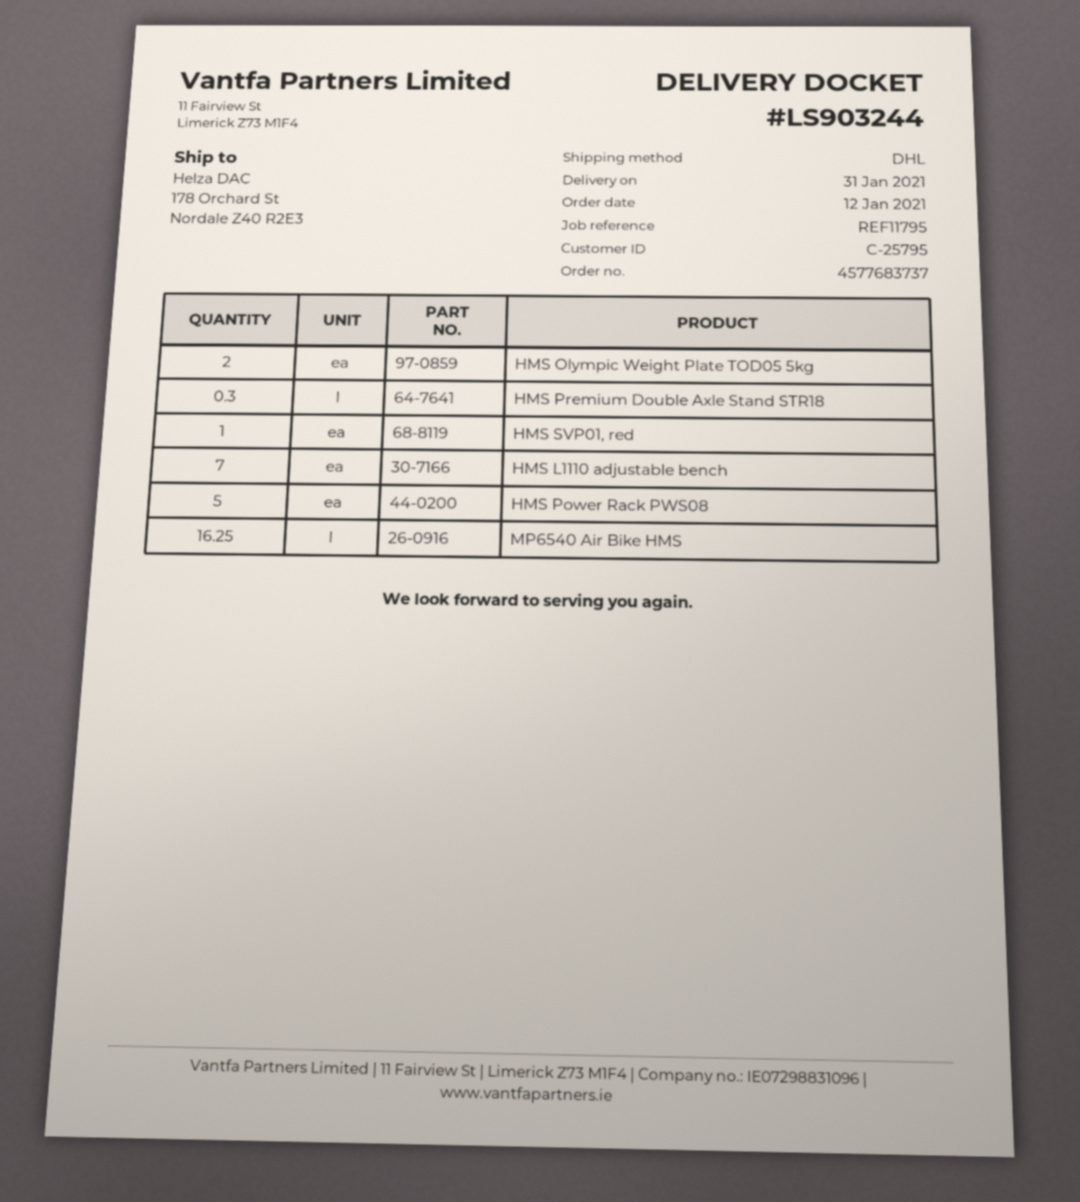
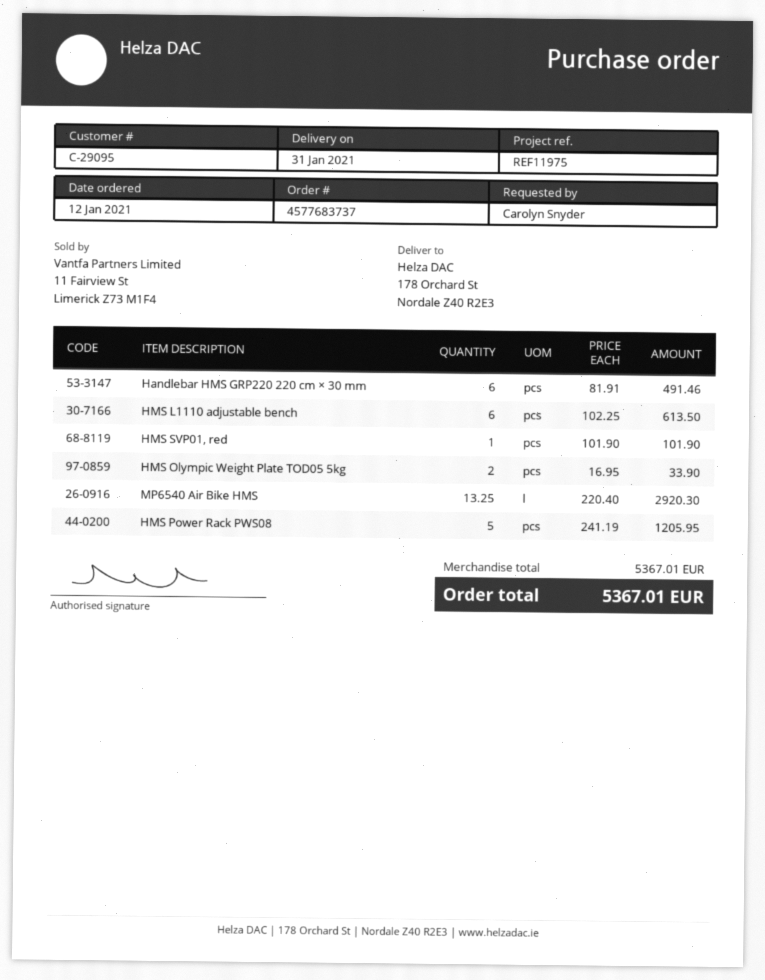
customer number: C-25795 -> C-29095
reference: REF11795 -> REF11975
HMS Premium Double Axle Stand STR18: 0.3 -> none
HMS L1110 adjustable bench: 7 -> 6
MP6540 Air Bike HMS: 16.25 -> 13.25
Handlebar HMS GRP220 220 cm × 30 mm: none -> 6

